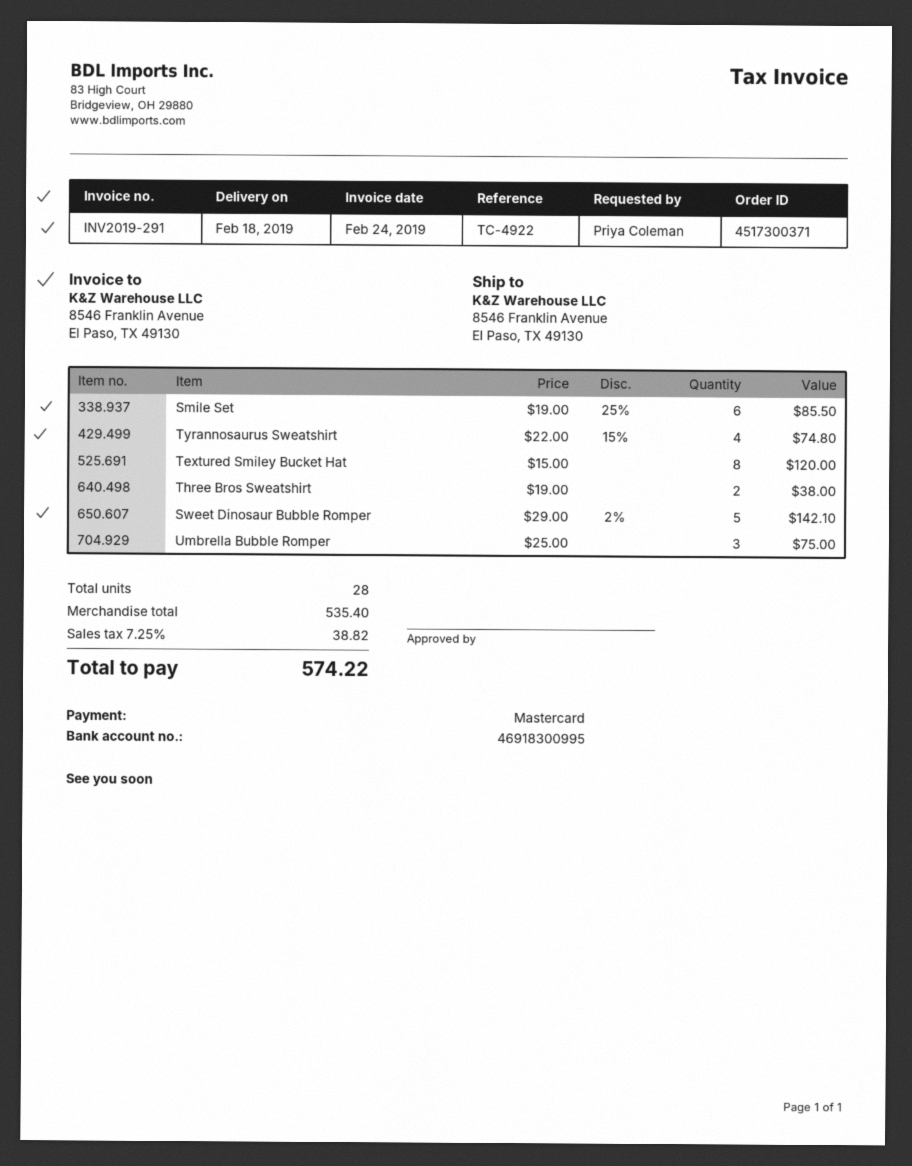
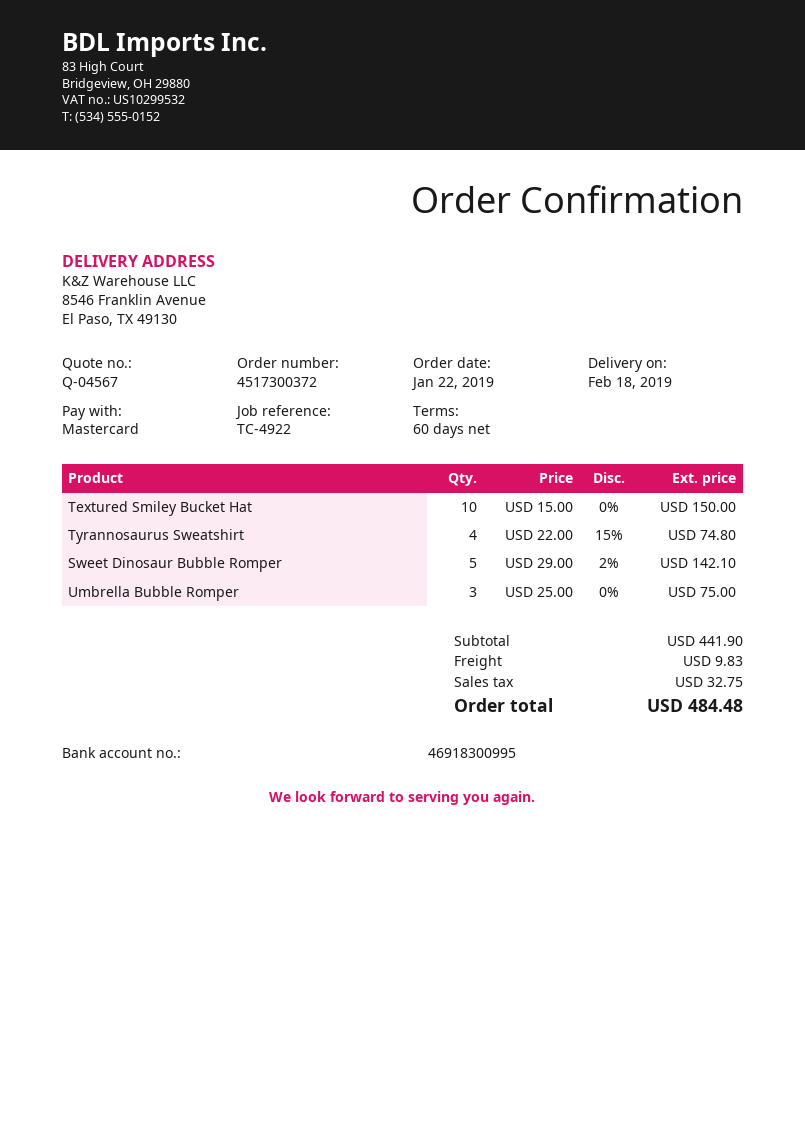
order number: 4517300371 -> 4517300372
Smile Set: 6 x 19.00 - 25% = 85.50 -> none
Textured Smiley Bucket Hat: 8 x 15.00 = 120.00 -> 10 x 15.00 = 150.00
Three Bros Sweatshirt: 2 x 19.00 = 38.00 -> none
subtotal: 535.40 -> 441.90
shipping: none -> 9.83
tax: 38.82 -> 32.75
total: 574.22 -> 484.48

